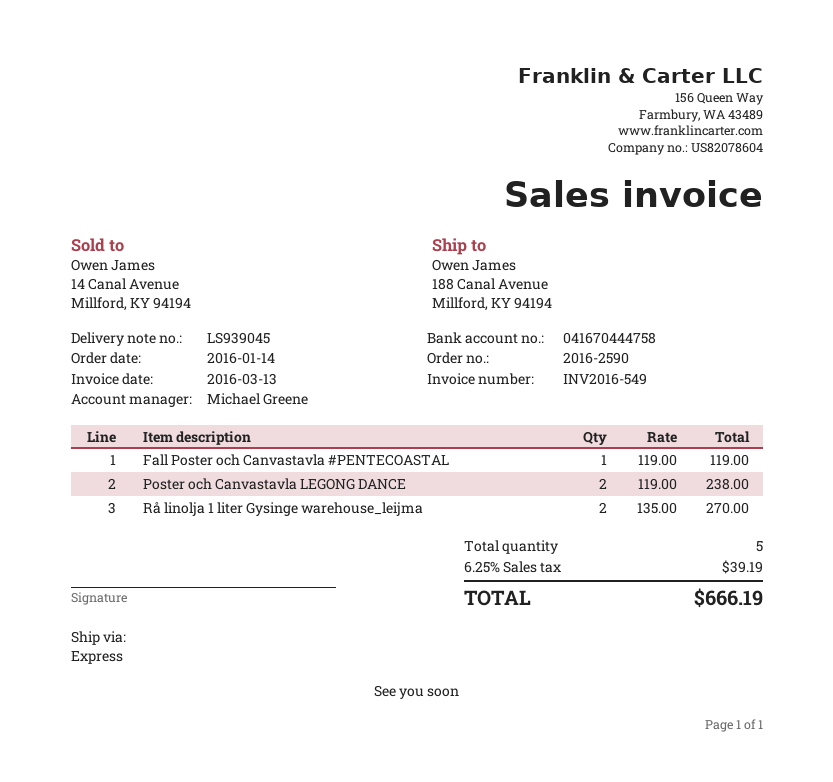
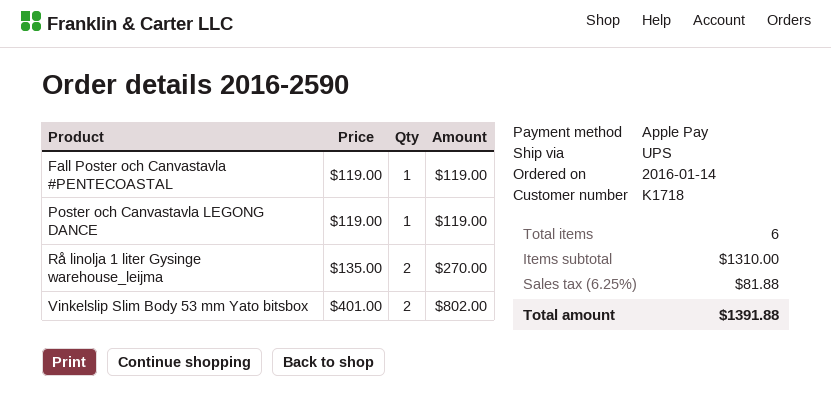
shipping method: express -> UPS
Poster och Canvastavla LEGONG DANCE: 2 x 119.00 = 238.00 -> 1 x 119.00 = 119.00
Vinkelslip Slim Body 53 mm Yato bitsbox: none -> 2 x 401.00 = 802.00
total quantity: 5 -> 6
tax: 6.25% = 39.19 -> 6.25% = 81.88
total: 666.19 -> 1391.88

